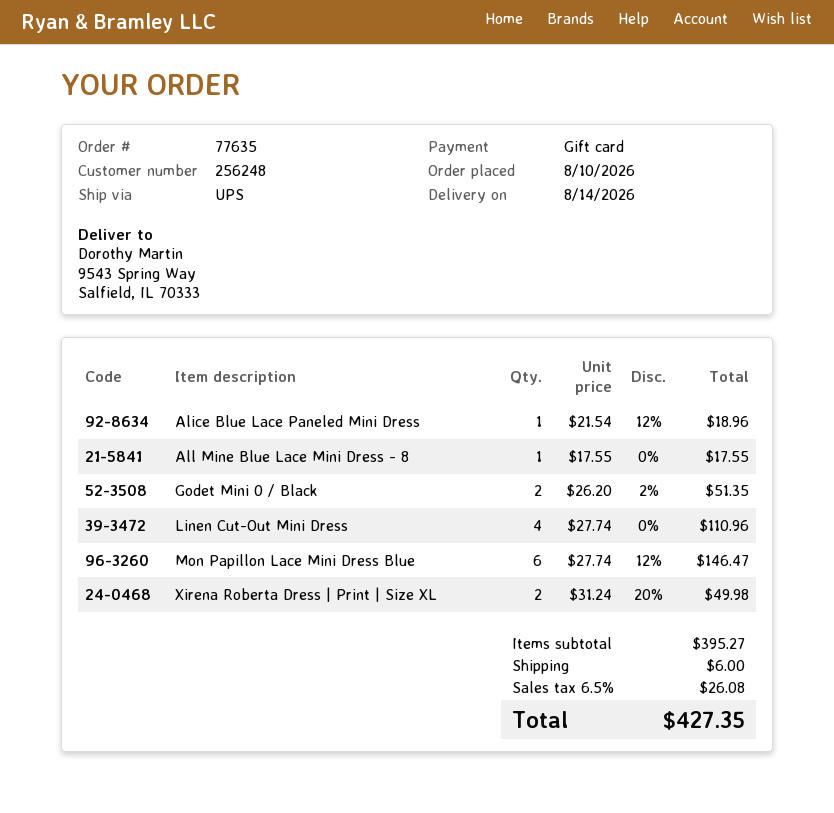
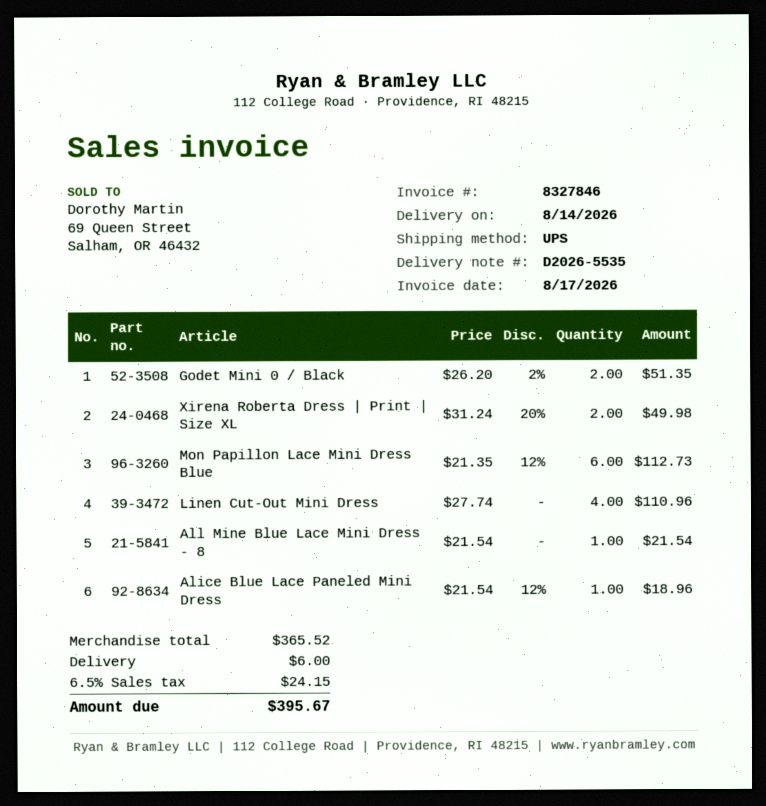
All Mine Blue Lace Mini Dress - 8: 1 x 17.55 = 17.55 -> 1 x 21.54 = 21.54
Mon Papillon Lace Mini Dress Blue: 6 x 27.74 - 12% = 146.47 -> 6 x 21.35 - 12% = 112.73
subtotal: 395.27 -> 365.52
tax: 6.5% = 26.08 -> 6.5% = 24.15
total: 427.35 -> 395.67

